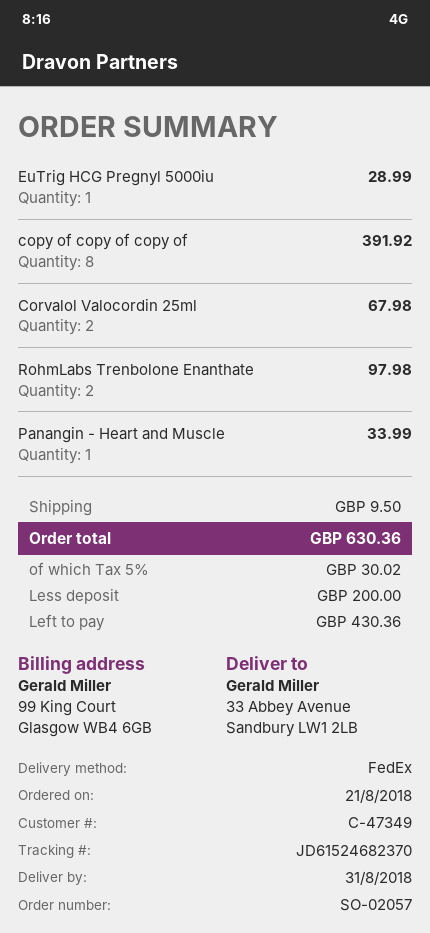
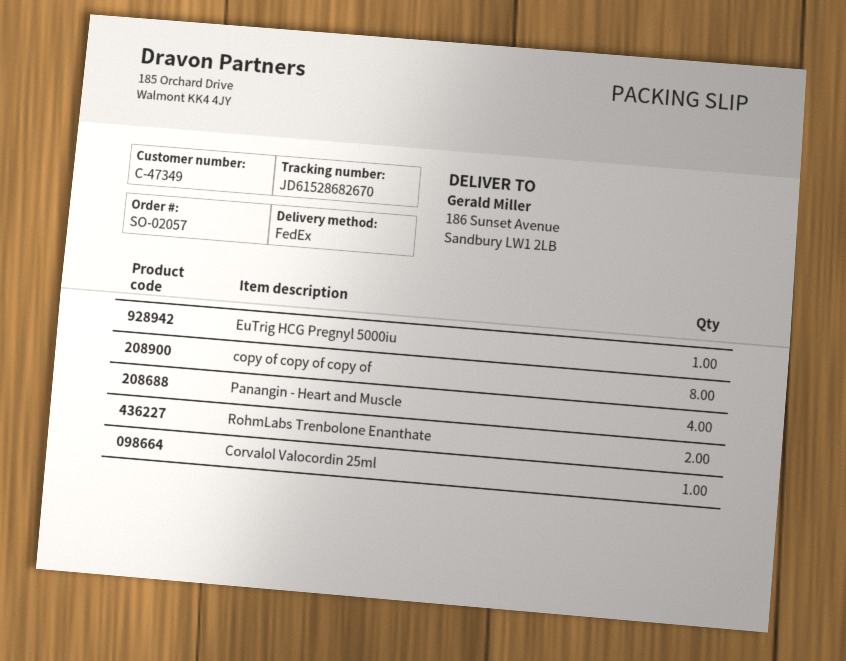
tracking number: JD61524682370 -> JD61528682670
ship to: 33 Abbey Avenue, Sandbury LW1 2LB -> 186 Sunset Avenue, Sandbury LW1 2LB
Corvalol Valocordin 25ml: 2 -> 1
Panangin - Heart and Muscle: 1 -> 4

